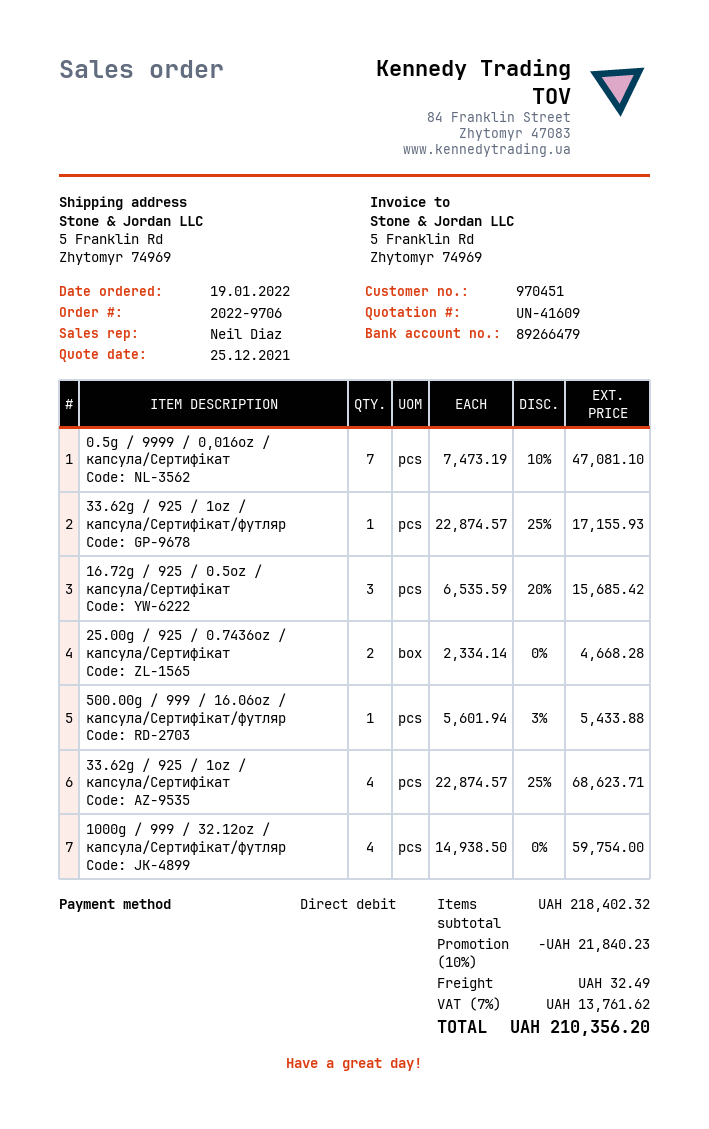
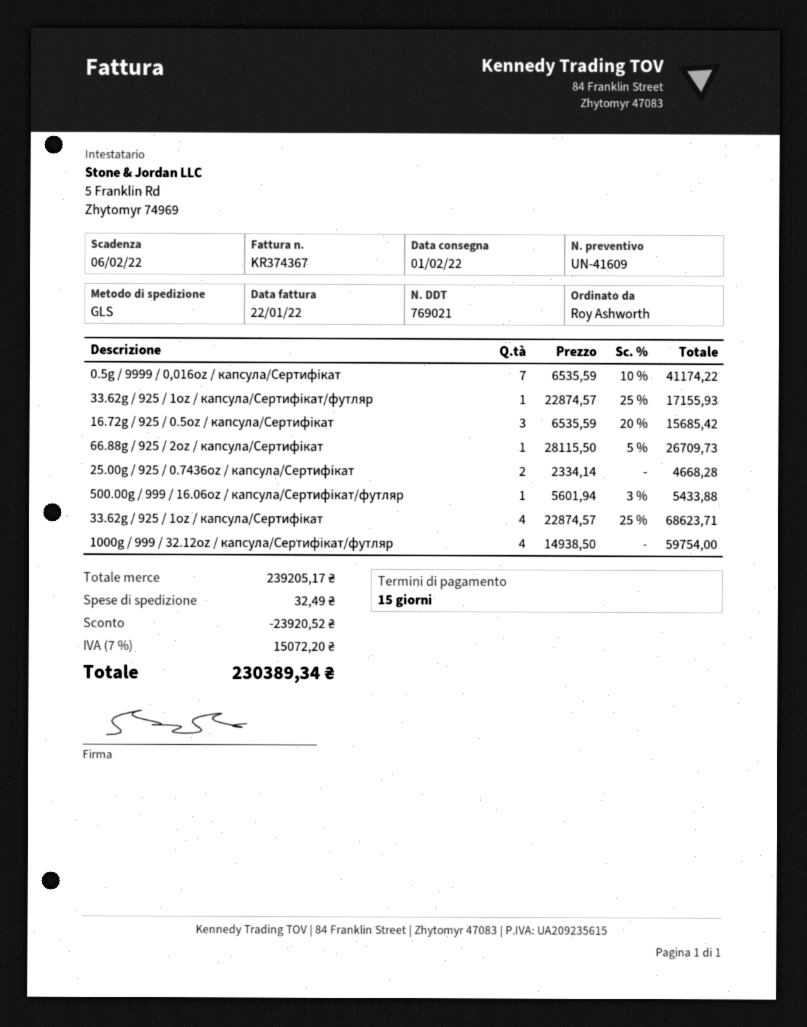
0.5g / 9999 / 0,016oz / капсула/Сертифікат: 7 x 7473.19 - 10% = 47081.10 -> 7 x 6535.59 - 10% = 41174.22
66.88g / 925 / 2oz / капсула/Сертифікат: none -> 1 x 28115.50 - 5% = 26709.73
subtotal: 218402.32 -> 239205.17
discount: 21840.23 -> 23920.52
tax: 7% = 13761.62 -> 7% = 15072.20
total: 210356.20 -> 230389.34

